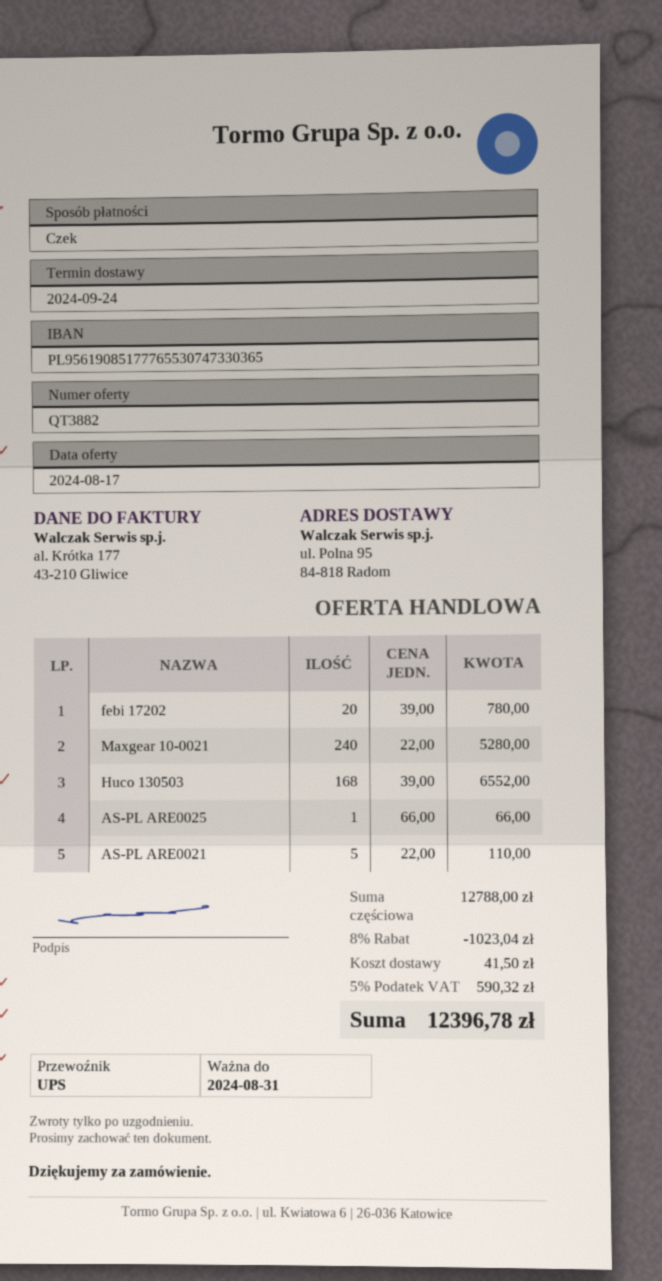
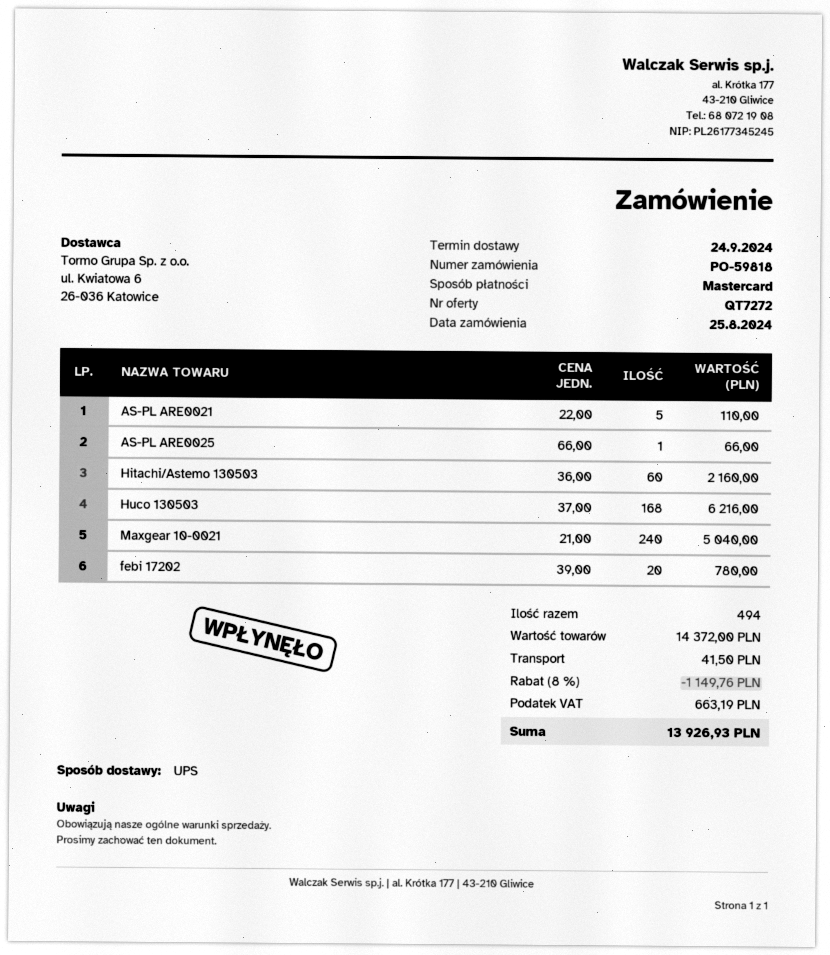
quote number: QT3882 -> QT7272
payment method: cheque -> Mastercard
Maxgear 10-0021: 240 x 22.00 = 5280.00 -> 240 x 21.00 = 5040.00
Huco 130503: 168 x 39.00 = 6552.00 -> 168 x 37.00 = 6216.00
Hitachi/Astemo 130503: none -> 60 x 36.00 = 2160.00
subtotal: 12788.00 -> 14372.00
discount: 8% = 1023.04 -> 8% = 1149.76
tax: 590.32 -> 663.19
total: 12396.78 -> 13926.93

